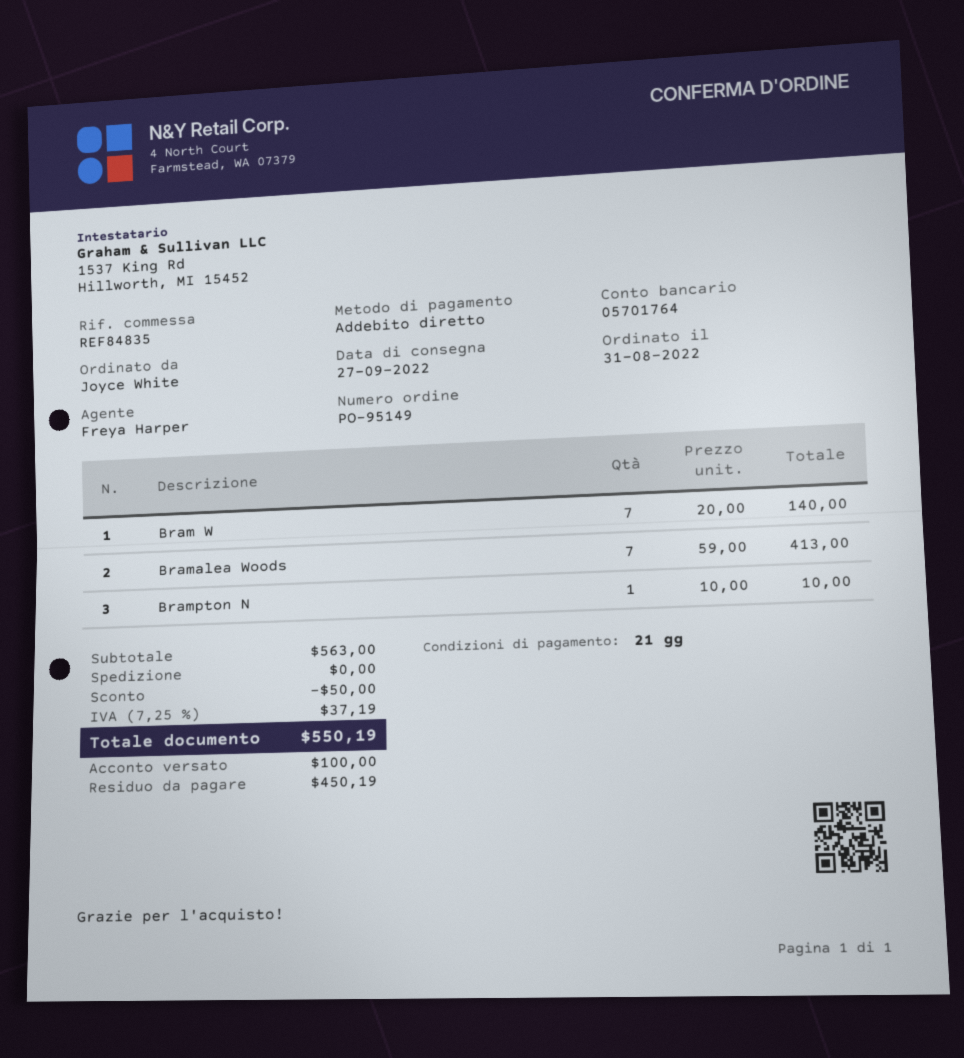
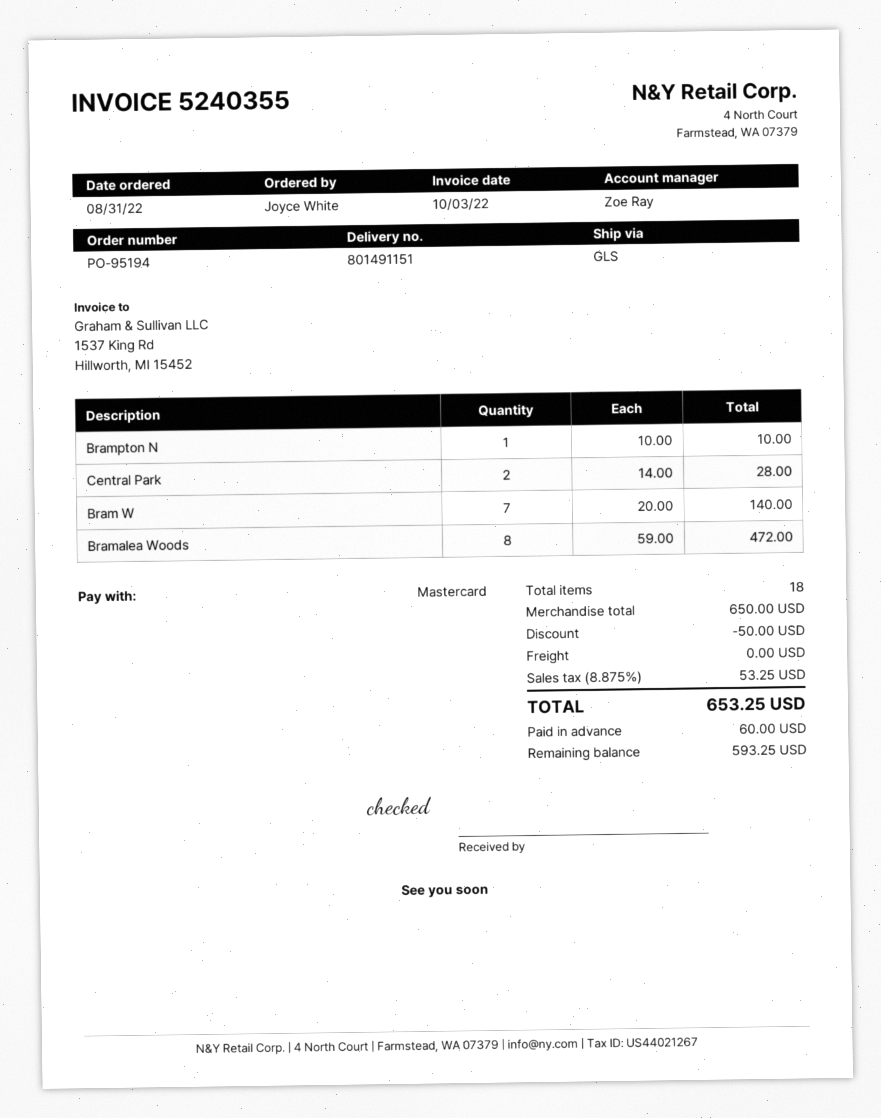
order number: PO-95149 -> PO-95194
sales rep: Freya Harper -> Zoe Ray
payment method: direct debit -> Mastercard
Bramalea Woods: 7 x 59.00 = 413.00 -> 8 x 59.00 = 472.00
Central Park: none -> 2 x 14.00 = 28.00
subtotal: 563.00 -> 650.00
tax: 7.25% = 37.19 -> 8.875% = 53.25
total: 550.19 -> 653.25
deposit: 100.00 -> 60.00
balance: 450.19 -> 593.25

